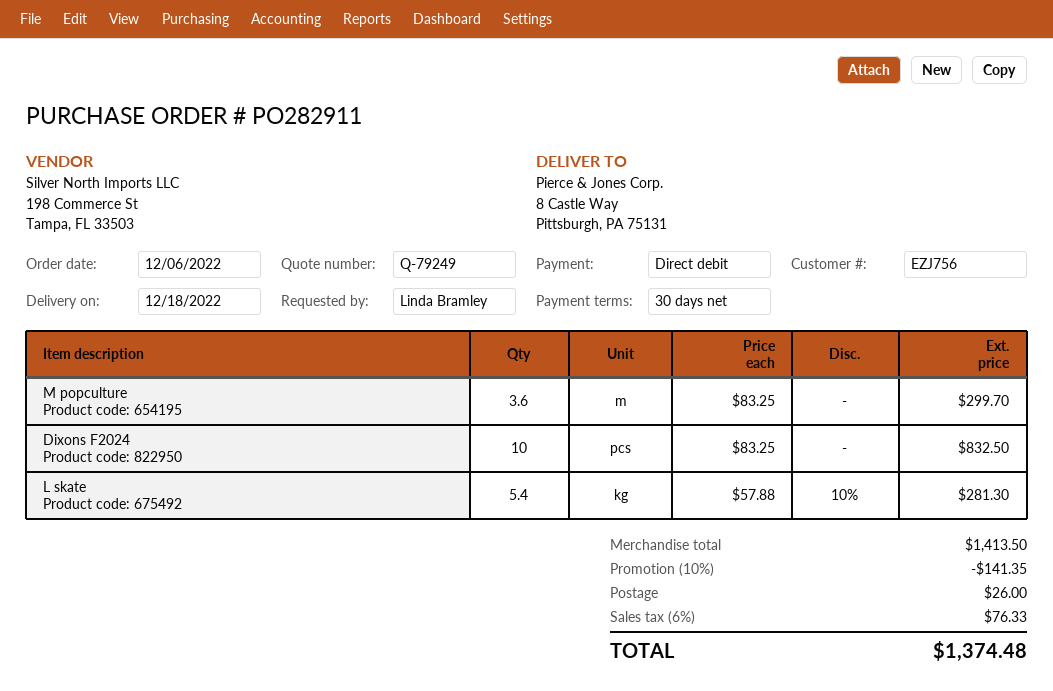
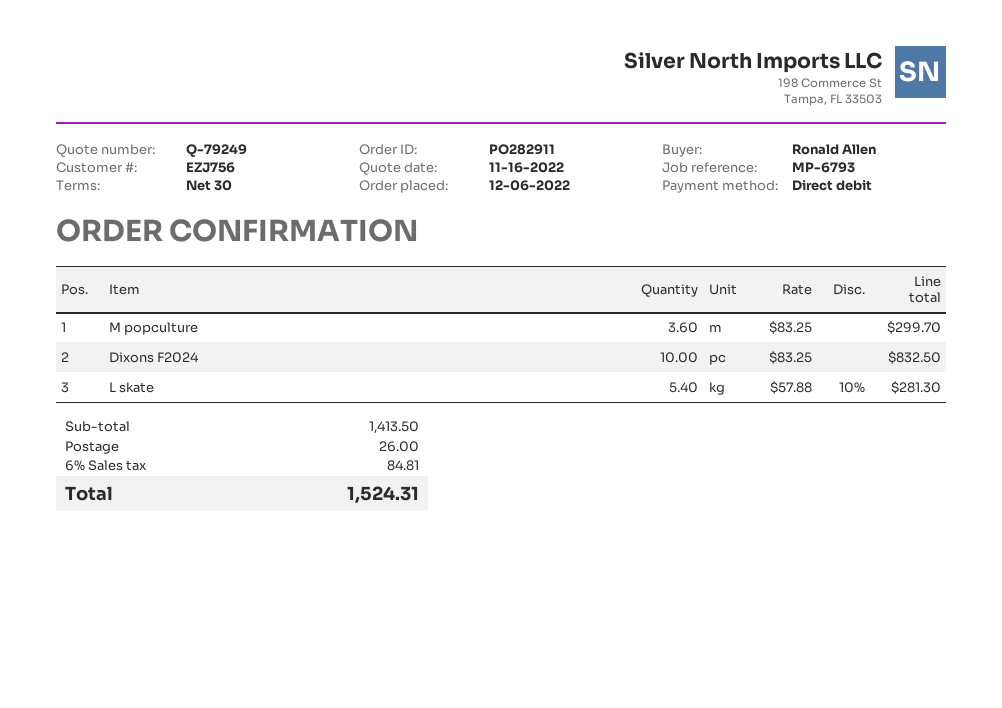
ordered by: Linda Bramley -> Ronald Allen
discount: 10% = 141.35 -> none
tax: 6% = 76.33 -> 6% = 84.81
total: 1374.48 -> 1524.31

